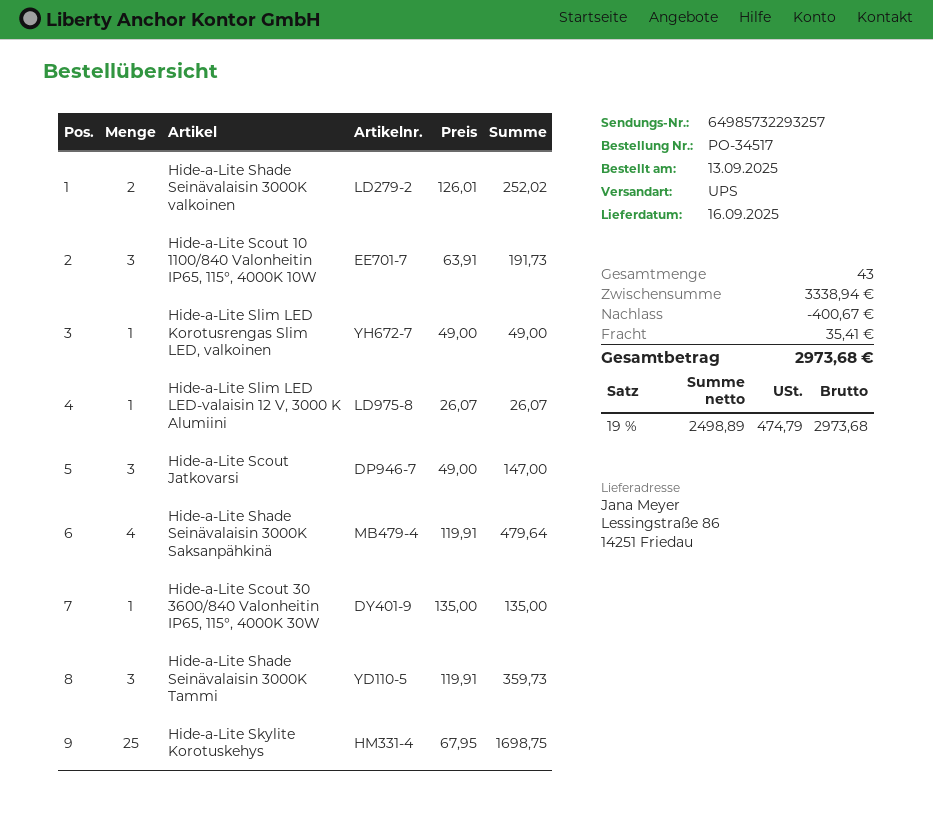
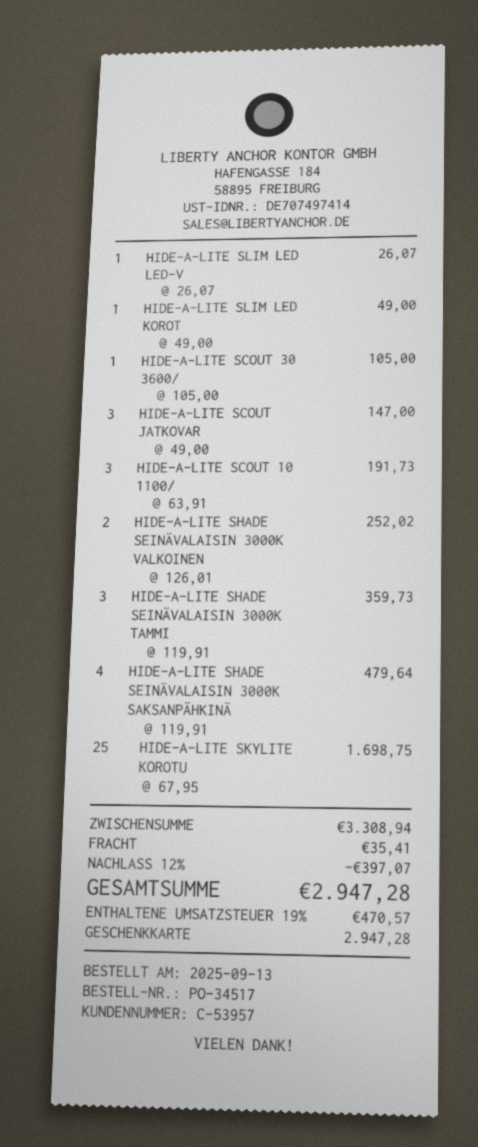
Hide-a-Lite Scout 30 3600/840 Valonheitin IP65, 115°, 4000K 30W: 1 x 135.00 = 135.00 -> 1 x 105.00 = 105.00
subtotal: 3338.94 -> 3308.94
discount: 400.67 -> 397.07
tax: 19% = 474.79 -> 19% = 470.57
total: 2973.68 -> 2947.28

